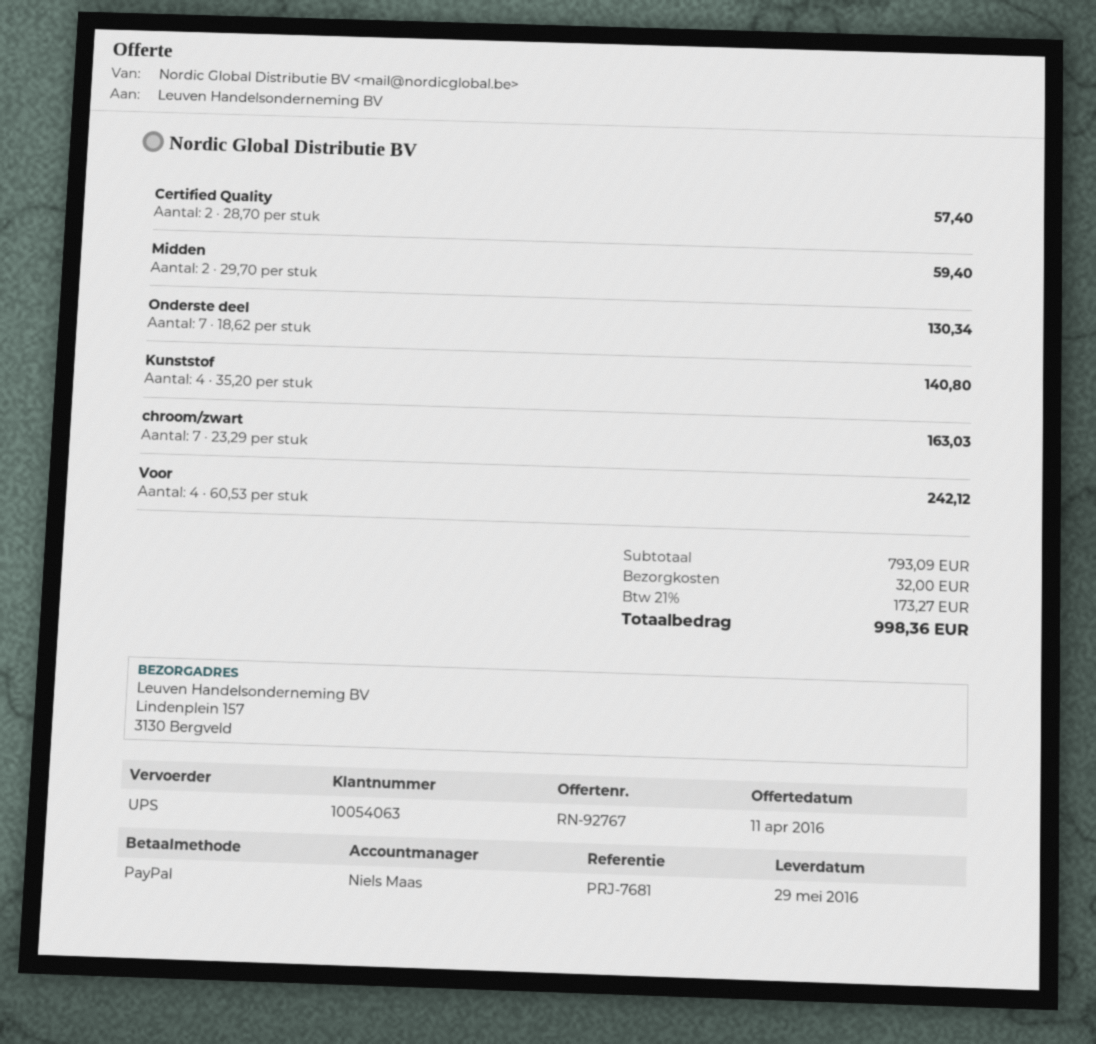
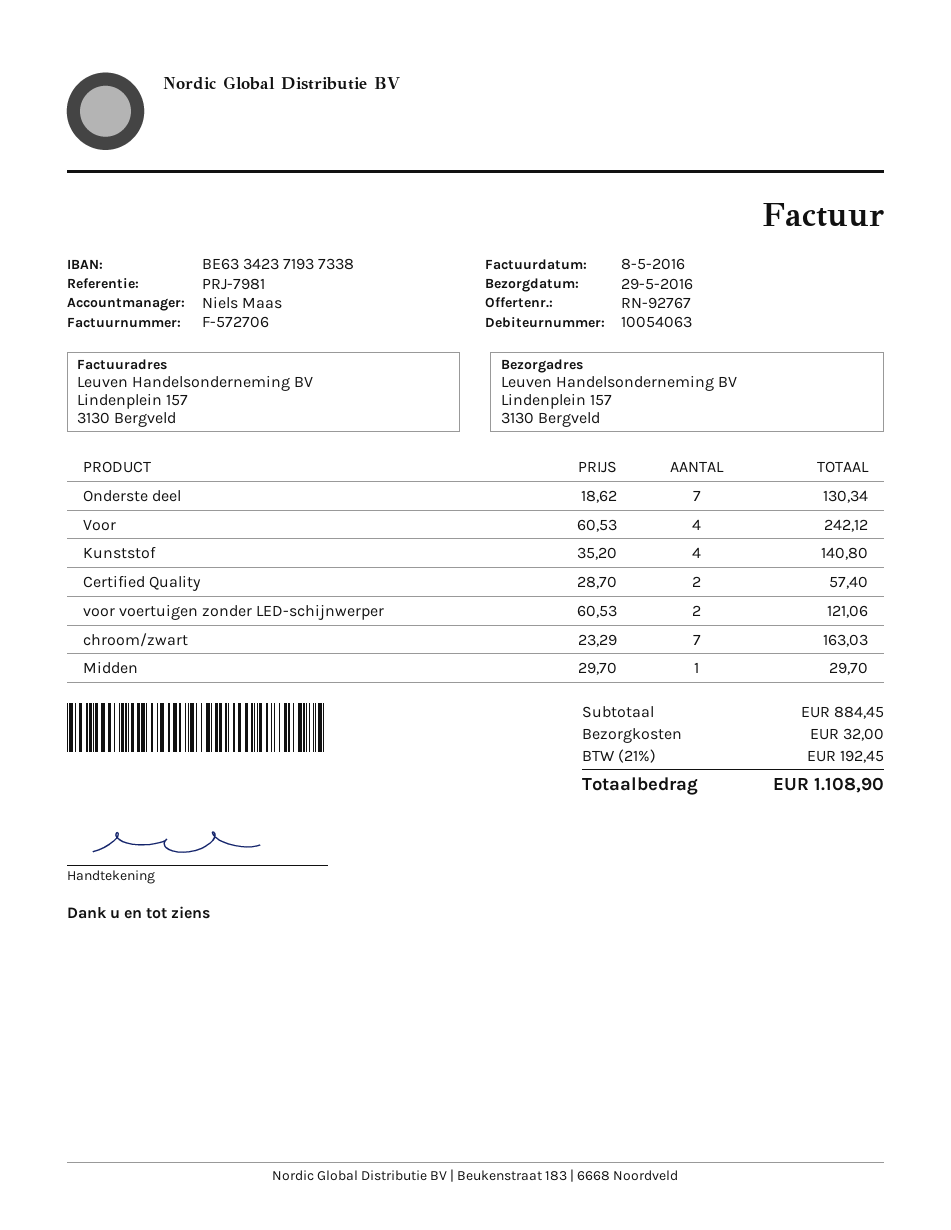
reference: PRJ-7681 -> PRJ-7981
Midden: 2 x 29.70 = 59.40 -> 1 x 29.70 = 29.70
voor voertuigen zonder LED-schijnwerper: none -> 2 x 60.53 = 121.06
subtotal: 793.09 -> 884.45
tax: 21% = 173.27 -> 21% = 192.45
total: 998.36 -> 1108.90

